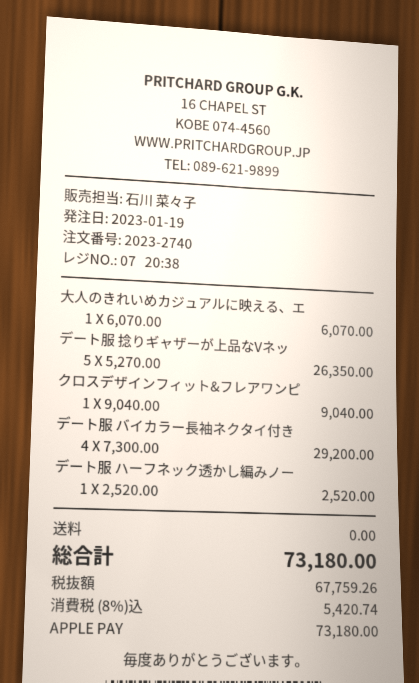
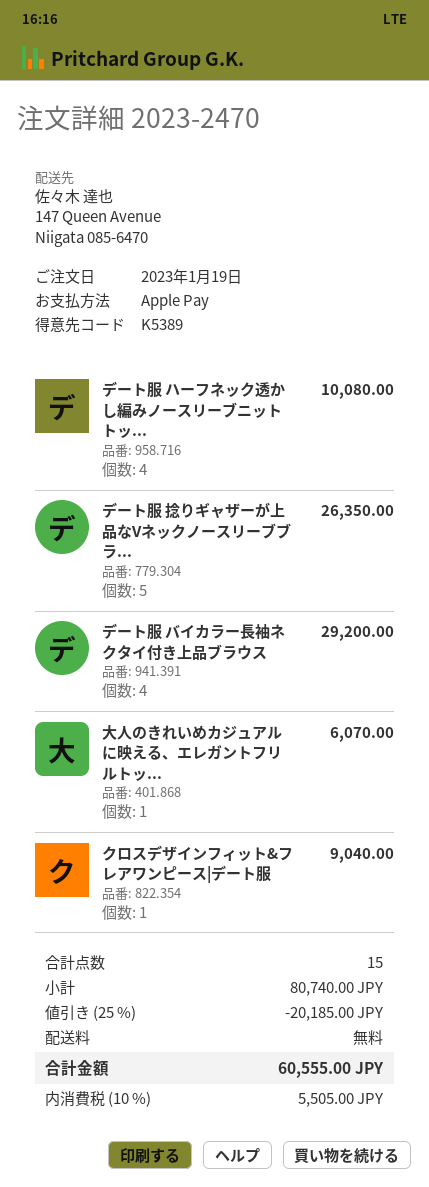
order number: 2023-2740 -> 2023-2470
デート服 ハーフネック透かし編みノー: 1 for 2520.00 -> 4 for 10080.00
discount: none -> 25% = 20185.00
tax: 8% = 5420.74 -> 10% = 5505.00
total: 73180.00 -> 60555.00

